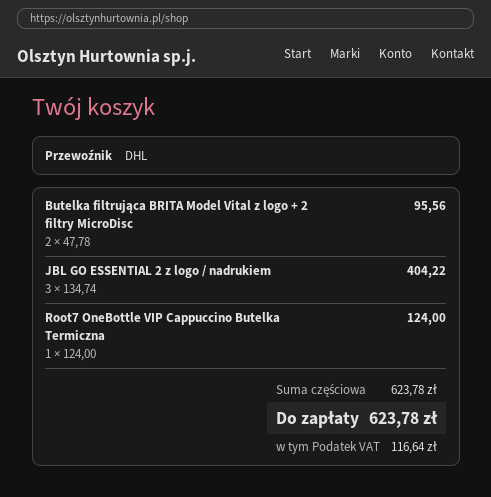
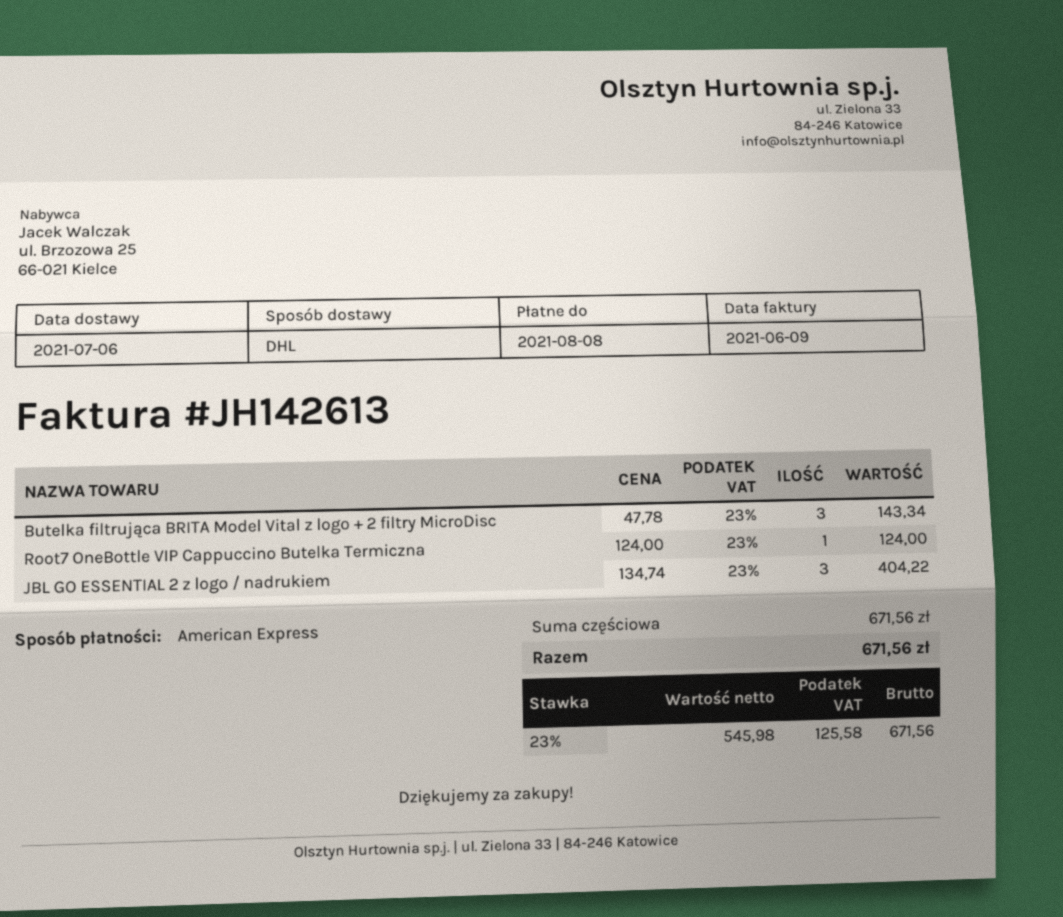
Butelka filtrująca BRITA Model Vital z logo + 2 filtry MicroDisc: 2 x 47.78 = 95.56 -> 3 x 47.78 = 143.34
subtotal: 623.78 -> 671.56
tax: 116.64 -> 125.58
total: 623.78 -> 671.56

